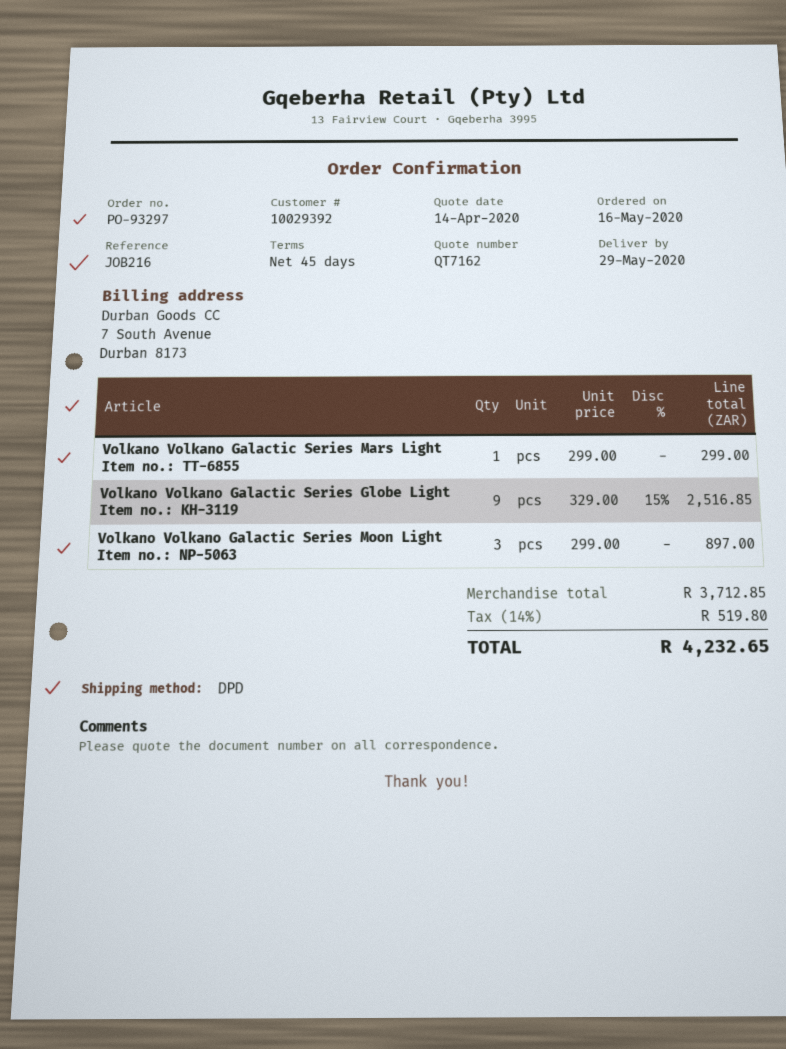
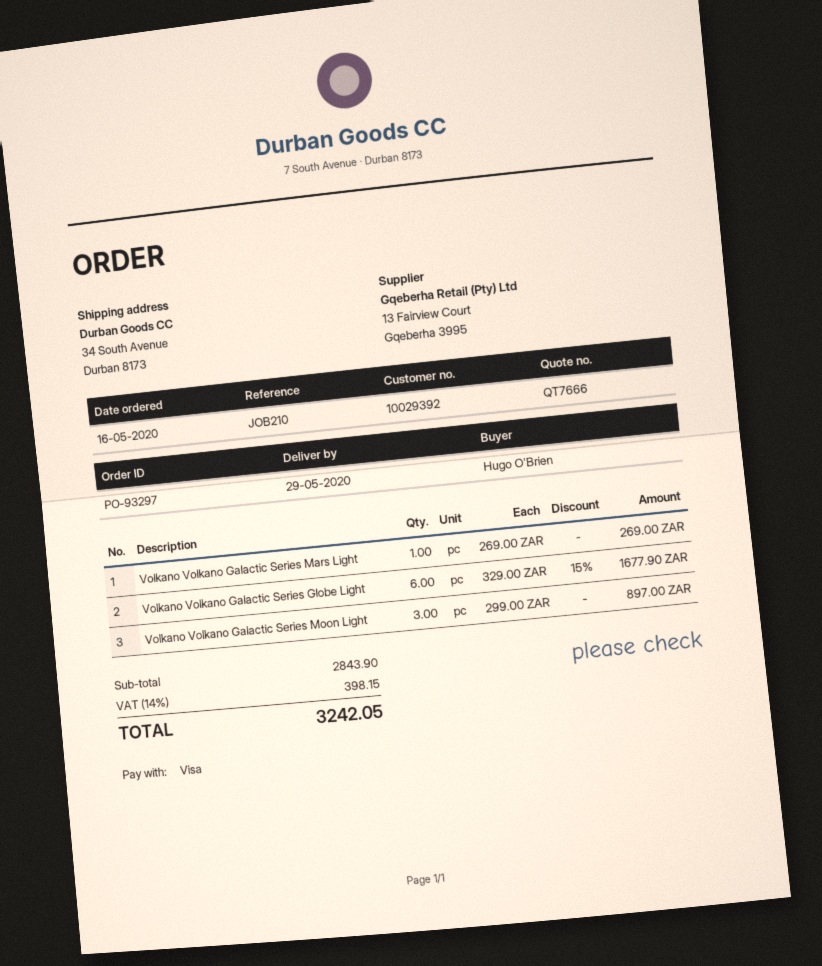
quote number: QT7162 -> QT7666
reference: JOB216 -> JOB210
Volkano Volkano Galactic Series Mars Light: 1 x 299.00 = 299.00 -> 1 x 269.00 = 269.00
Volkano Volkano Galactic Series Globe Light: 9 x 329.00 - 15% = 2516.85 -> 6 x 329.00 - 15% = 1677.90
subtotal: 3712.85 -> 2843.90
tax: 14% = 519.80 -> 14% = 398.15
total: 4232.65 -> 3242.05

